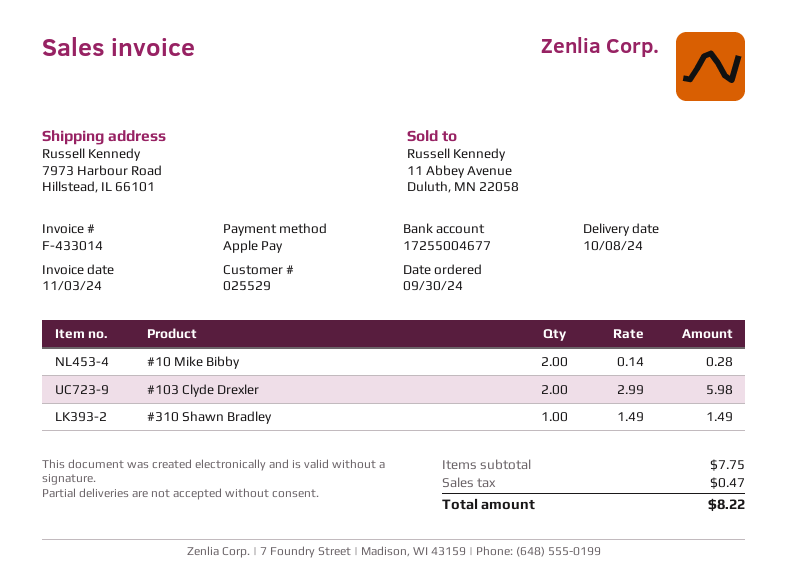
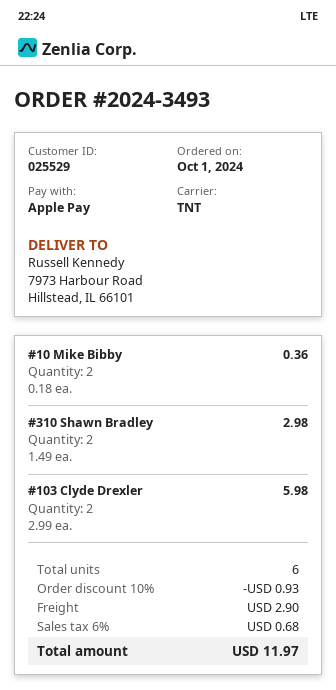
order date: 2024-09-30 -> 2024-10-01
#10 Mike Bibby: 2 x 0.14 = 0.28 -> 2 x 0.18 = 0.36
#310 Shawn Bradley: 1 x 1.49 = 1.49 -> 2 x 1.49 = 2.98
discount: none -> 10% = 0.93
shipping: none -> 2.90
tax: 0.47 -> 0.68
total: 8.22 -> 11.97

